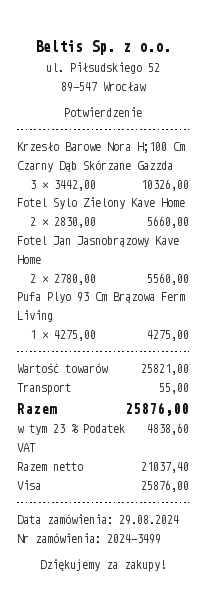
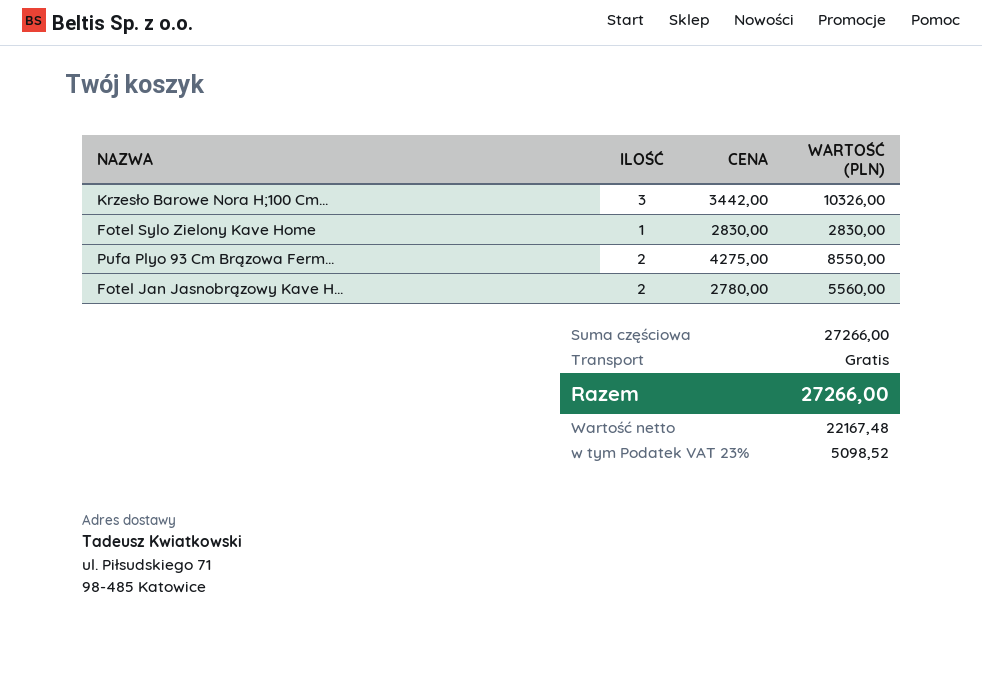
Fotel Sylo Zielony Kave Home: 2 x 2830.00 = 5660.00 -> 1 x 2830.00 = 2830.00
Pufa Plyo 93 Cm Brązowa Ferm Living: 1 x 4275.00 = 4275.00 -> 2 x 4275.00 = 8550.00
subtotal: 25821.00 -> 27266.00
shipping: 55.00 -> 0.00
net: 21037.40 -> 22167.48
tax: 23% = 4838.60 -> 23% = 5098.52
total: 25876.00 -> 27266.00

